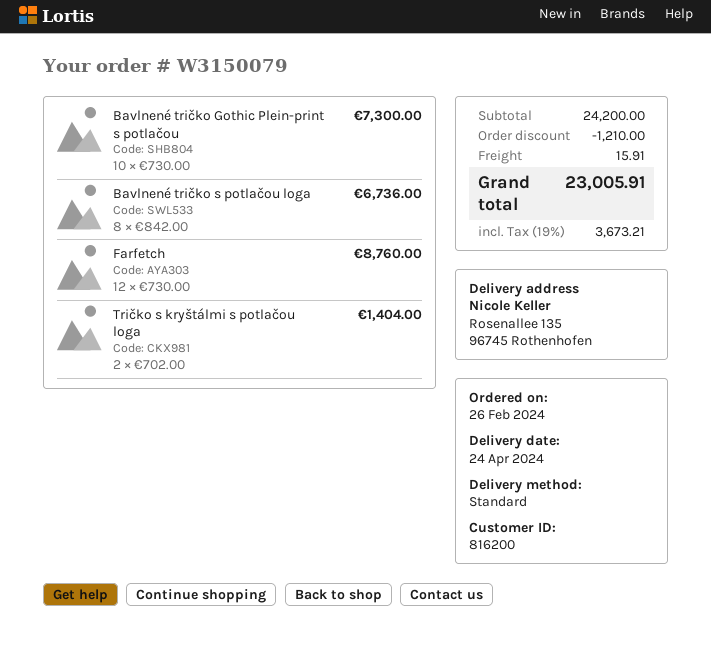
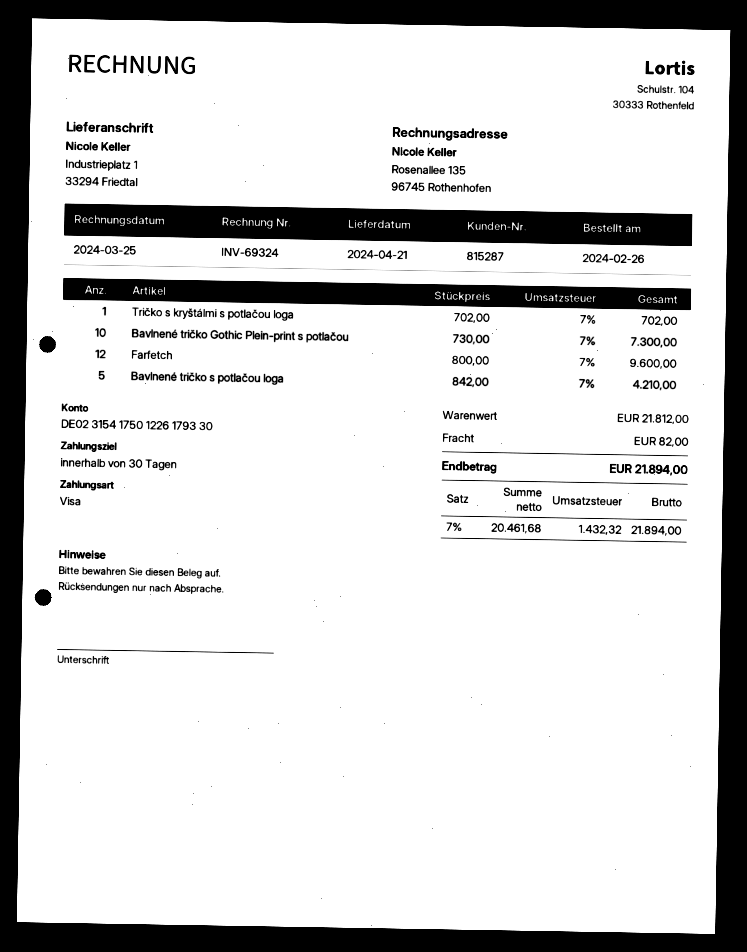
delivery date: 2024-04-24 -> 2024-04-21
customer number: 816200 -> 815287
ship to: Rosenallee 135, 96745 Rothenhofen -> Industrieplatz 1, 33294 Friedtal
Bavlnené tričko s potlačou loga: 8 x 842.00 = 6736.00 -> 5 x 842.00 = 4210.00
Farfetch: 12 x 730.00 = 8760.00 -> 12 x 800.00 = 9600.00
Tričko s kryštálmi s potlačou loga: 2 x 702.00 = 1404.00 -> 1 x 702.00 = 702.00
subtotal: 24200.00 -> 21812.00
discount: 1210.00 -> none
shipping: 15.91 -> 82.00
tax: 19% = 3673.21 -> 7% = 1432.32
total: 23005.91 -> 21894.00

